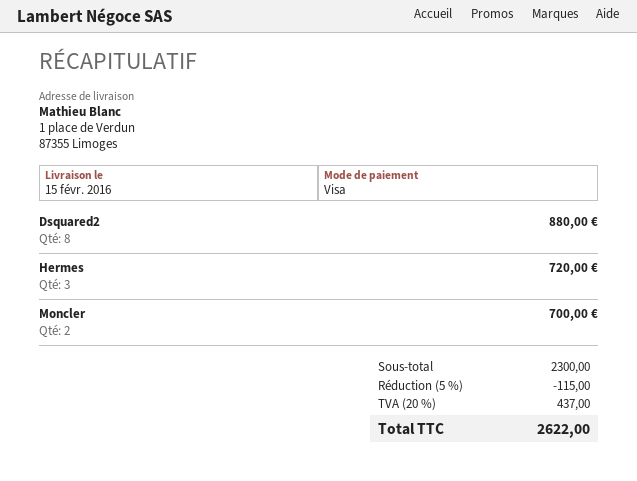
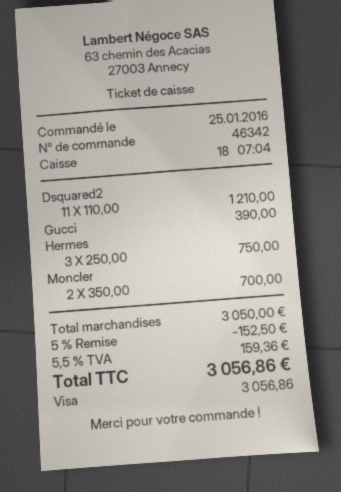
Dsquared2: 8 for 880.00 -> 11 for 1210.00
Hermes: 3 for 720.00 -> 3 for 750.00
Gucci: none -> 1 for 390.00
subtotal: 2300.00 -> 3050.00
discount: 5% = 115.00 -> 5% = 152.50
tax: 20% = 437.00 -> 5.5% = 159.36
total: 2622.00 -> 3056.86

